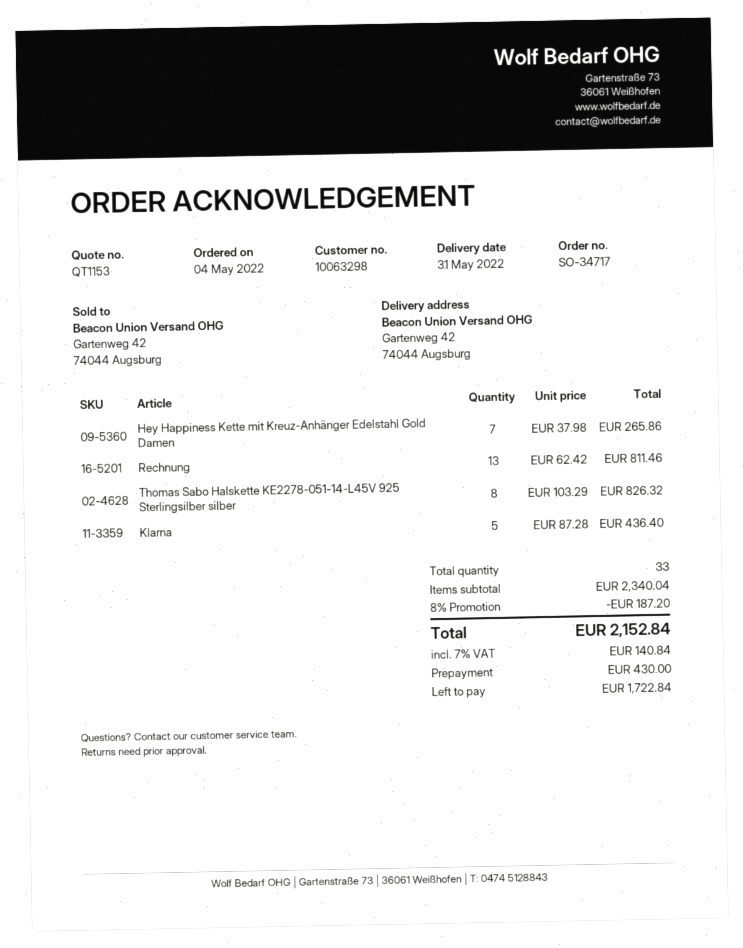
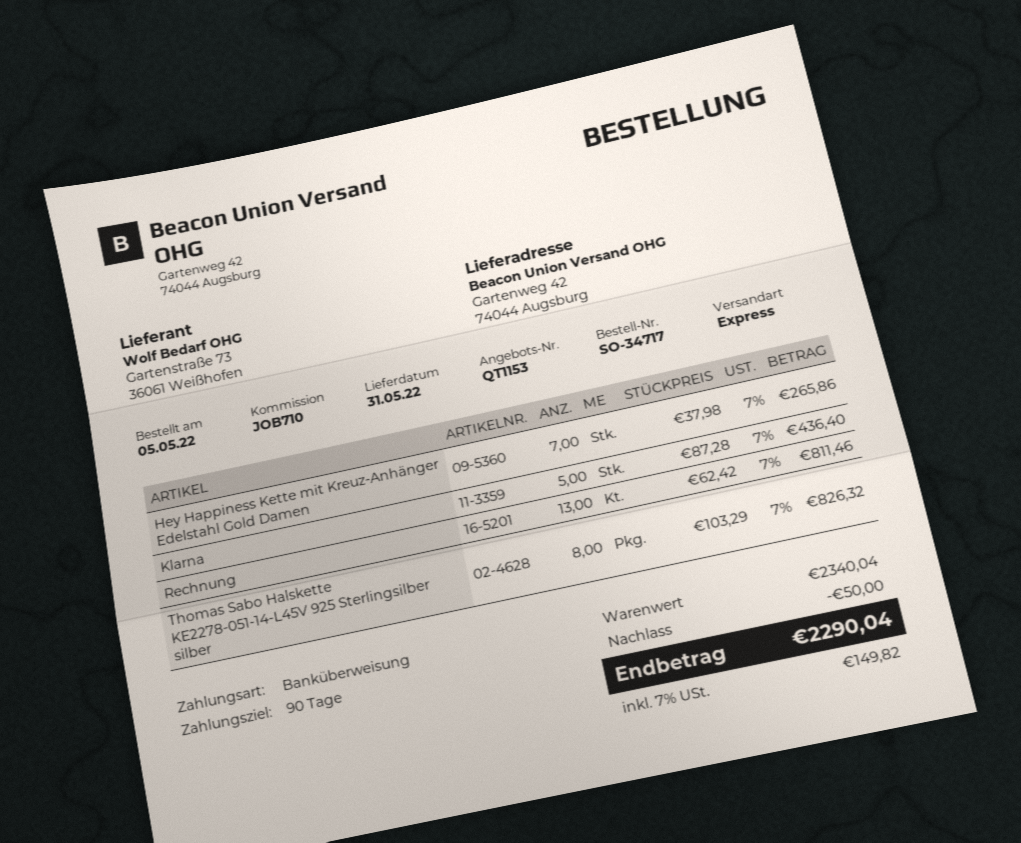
order date: 2022-05-04 -> 2022-05-05
discount: 187.20 -> 50.00
tax: 7% = 140.84 -> 7% = 149.82
total: 2152.84 -> 2290.04

